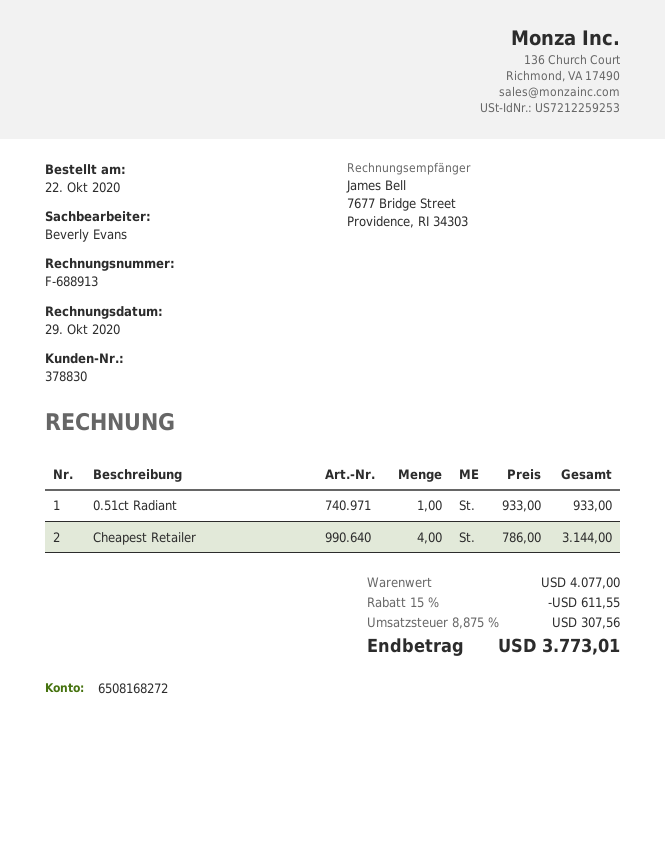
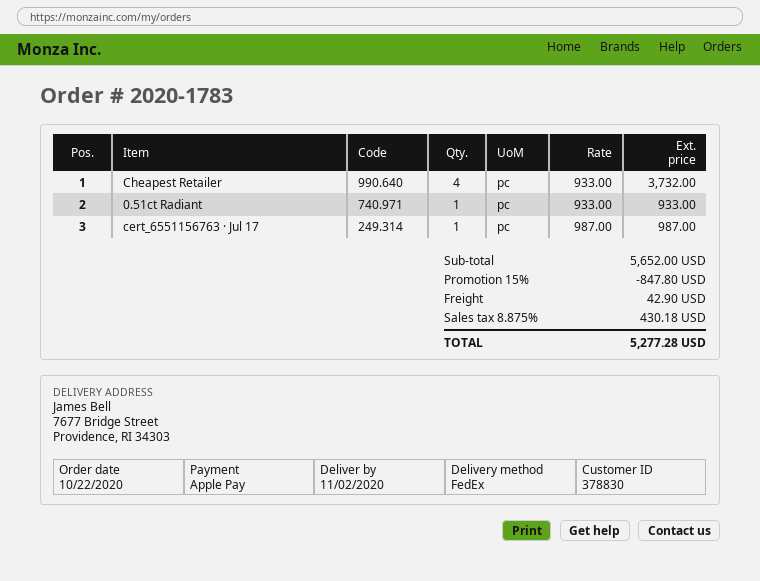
Cheapest Retailer: 4 x 786.00 = 3144.00 -> 4 x 933.00 = 3732.00
cert_6551156763 · Jul 17: none -> 1 x 987.00 = 987.00
subtotal: 4077.00 -> 5652.00
discount: 15% = 611.55 -> 15% = 847.80
shipping: none -> 42.90
tax: 8.875% = 307.56 -> 8.875% = 430.18
total: 3773.01 -> 5277.28

